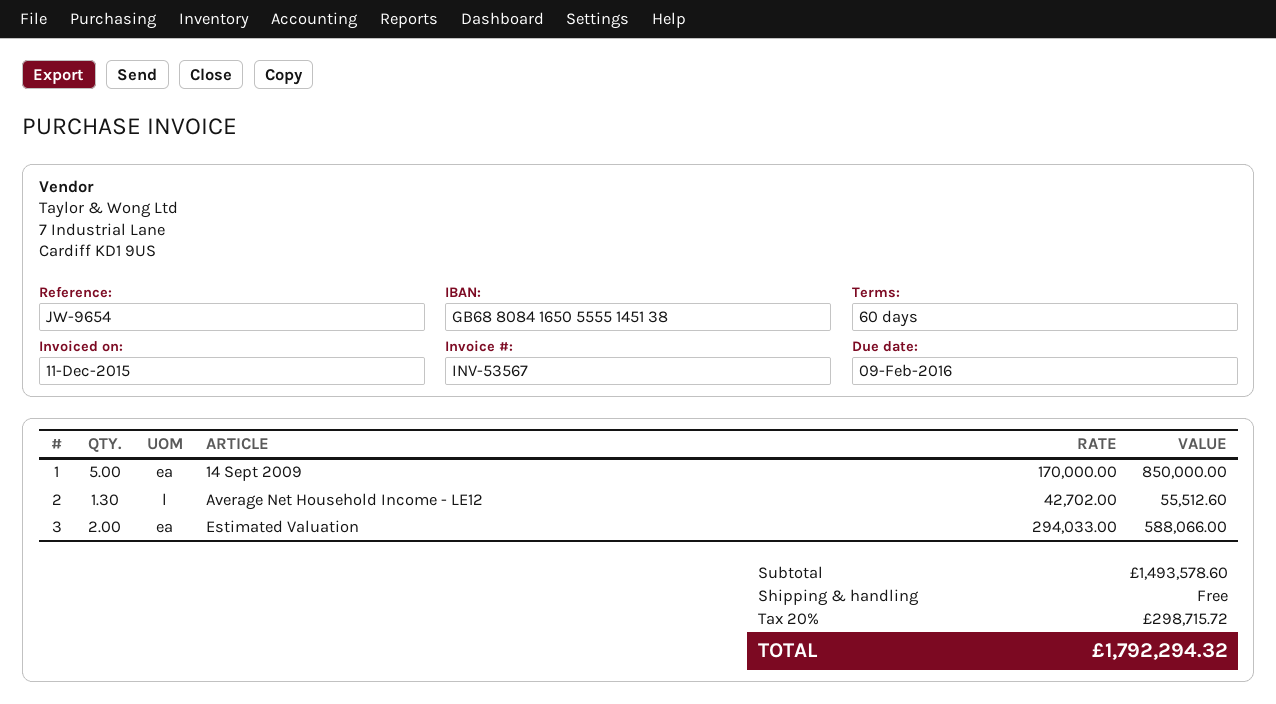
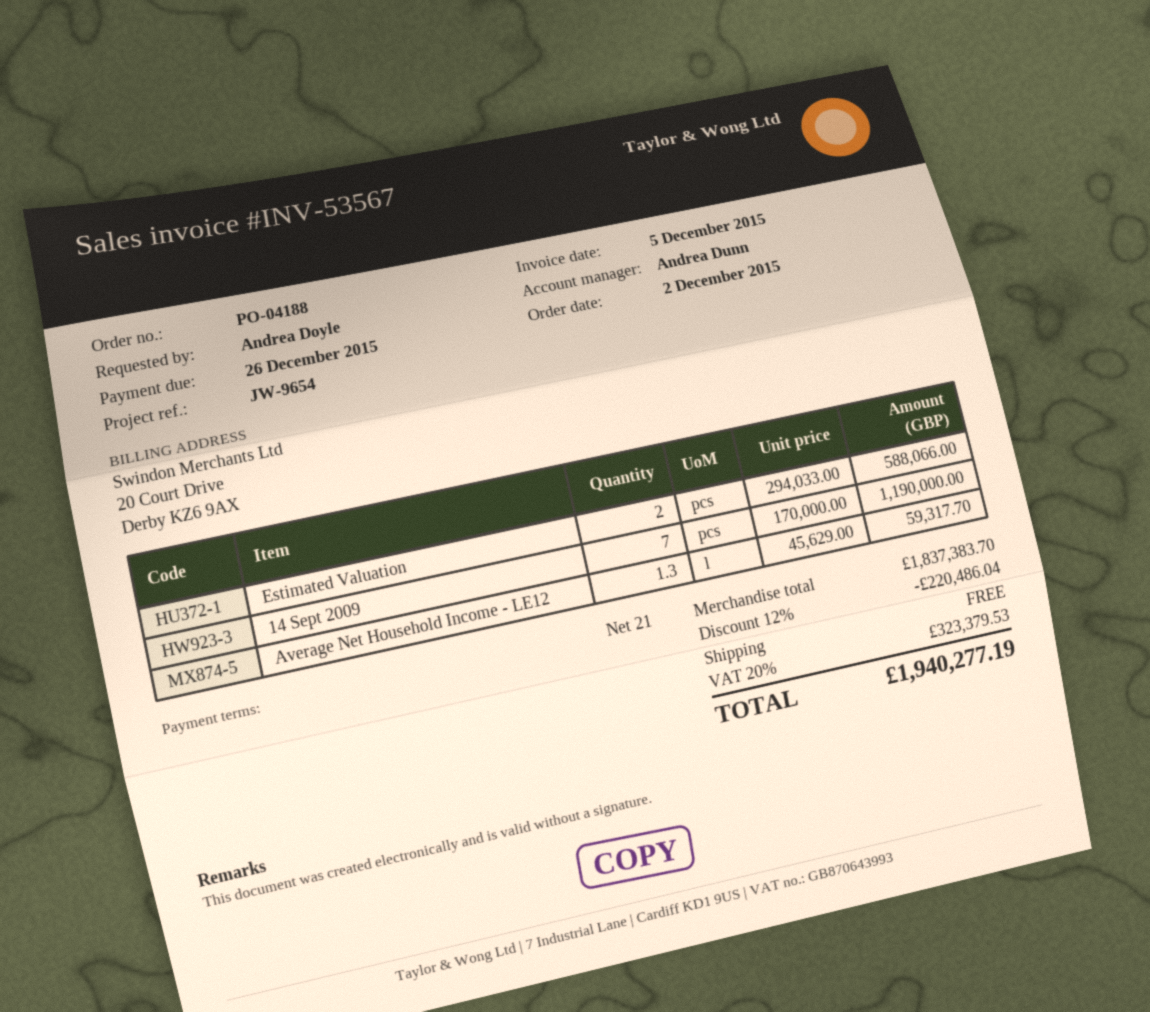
invoice date: 2015-12-11 -> 2015-12-05
payment terms: 60 days -> 21 days
due date: 2016-02-09 -> 2015-12-26
14 Sept 2009: 5 x 170000.00 = 850000.00 -> 7 x 170000.00 = 1190000.00
Average Net Household Income - LE12: 1.3 x 42702.00 = 55512.60 -> 1.3 x 45629.00 = 59317.70
subtotal: 1493578.60 -> 1837383.70
discount: none -> 12% = 220486.04
tax: 20% = 298715.72 -> 20% = 323379.53
total: 1792294.32 -> 1940277.19

